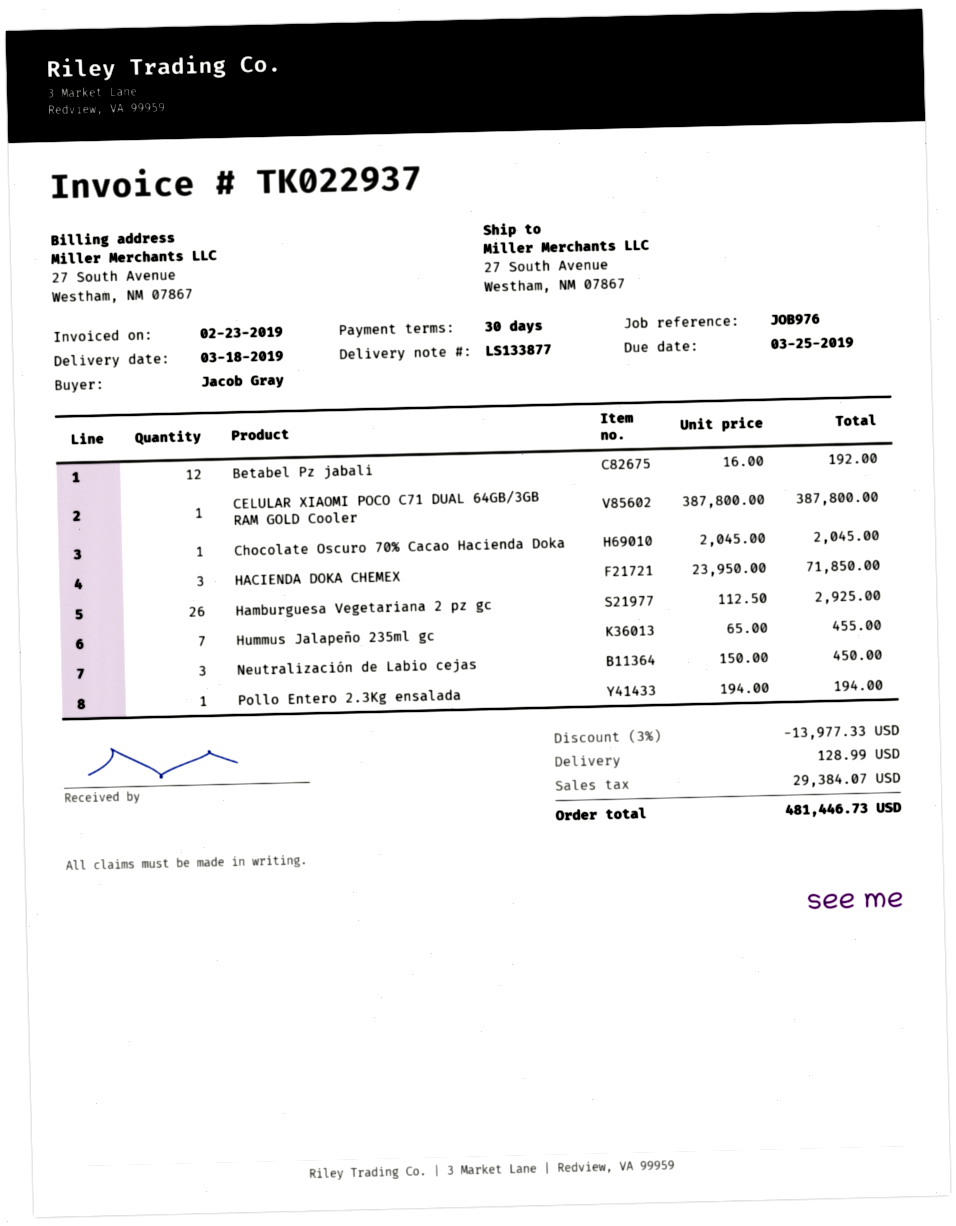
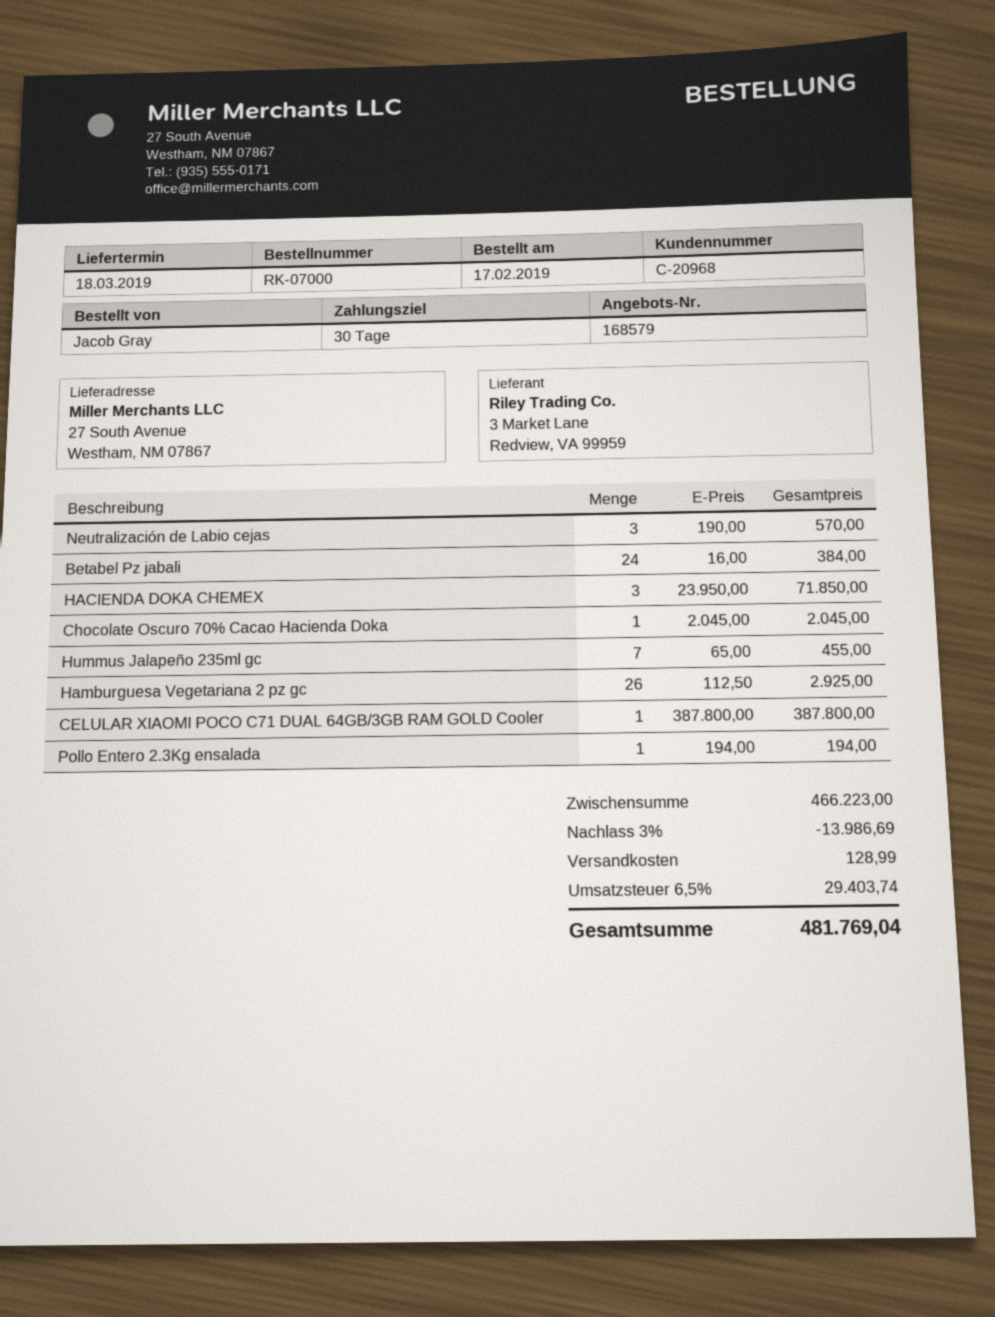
Betabel Pz jabali: 12 x 16.00 = 192.00 -> 24 x 16.00 = 384.00
Neutralización de Labio cejas: 3 x 150.00 = 450.00 -> 3 x 190.00 = 570.00
discount: 3% = 13977.33 -> 3% = 13986.69
tax: 29384.07 -> 29403.74
total: 481446.73 -> 481769.04

